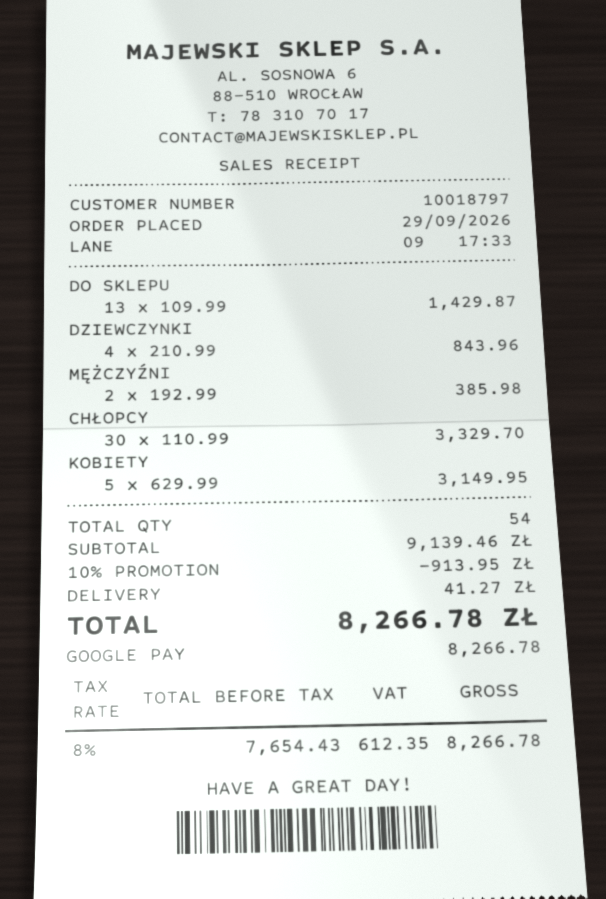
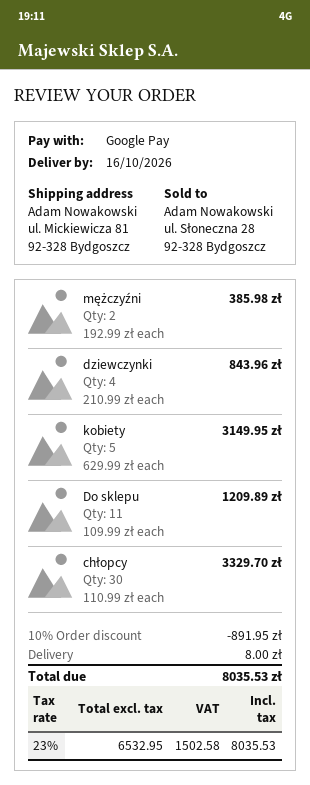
DO SKLEPU: 13 x 109.99 = 1429.87 -> 11 x 109.99 = 1209.89
discount: 10% = 913.95 -> 10% = 891.95
shipping: 41.27 -> 8.00
net: 7654.43 -> 6532.95
tax: 8% = 612.35 -> 23% = 1502.58
total: 8266.78 -> 8035.53

